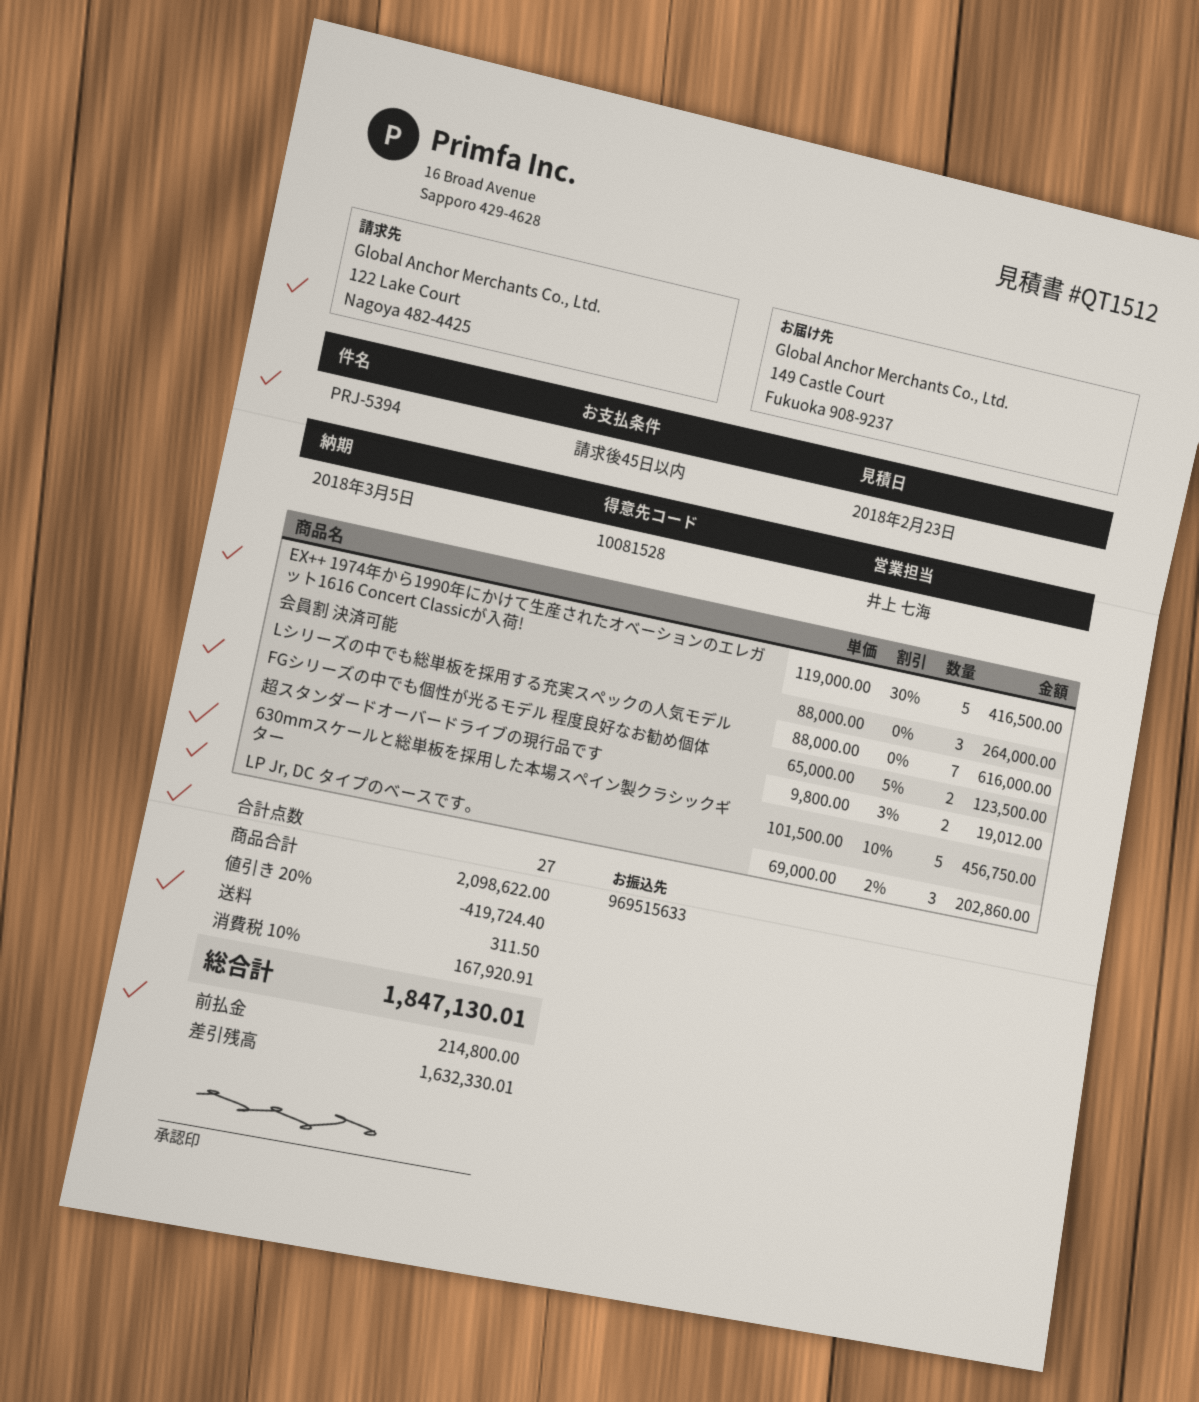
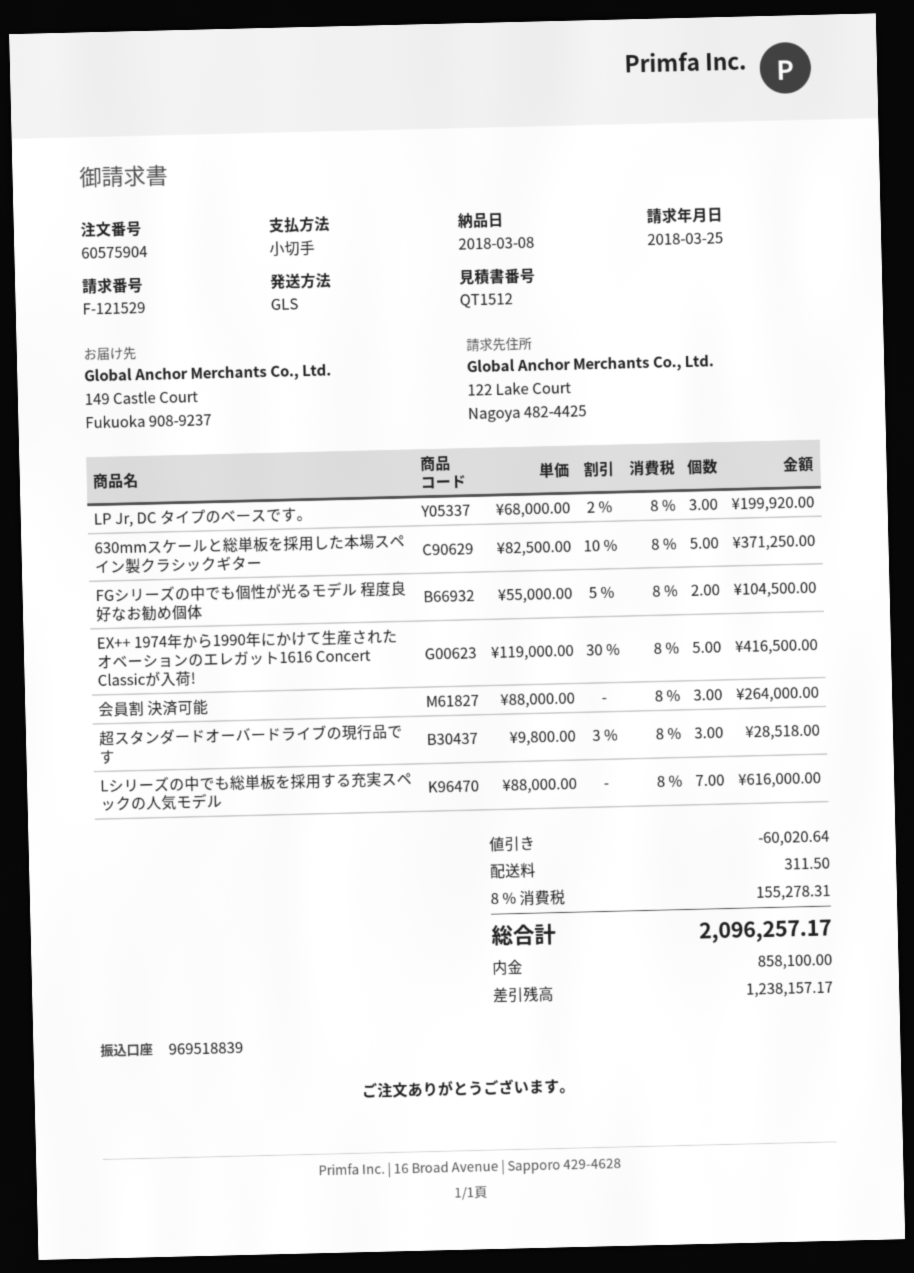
delivery date: 2018-03-05 -> 2018-03-08
bank account: 969515633 -> 969518839
FGシリーズの中でも個性が光るモデル 程度良好なお勧め個体: 2 x 65000.00 - 5% = 123500.00 -> 2 x 55000.00 - 5% = 104500.00
超スタンダードオーバードライブの現行品です: 2 x 9800.00 - 3% = 19012.00 -> 3 x 9800.00 - 3% = 28518.00
630mmスケールと総単板を採用した本場スペイン製クラシックギター: 5 x 101500.00 - 10% = 456750.00 -> 5 x 82500.00 - 10% = 371250.00
LP Jr, DC タイプのベースです。: 3 x 69000.00 - 2% = 202860.00 -> 3 x 68000.00 - 2% = 199920.00
discount: 419724.40 -> 60020.64
tax: 10% = 167920.91 -> 8% = 155278.31
total: 1847130.01 -> 2096257.17
deposit: 214800.00 -> 858100.00
balance: 1632330.01 -> 1238157.17

